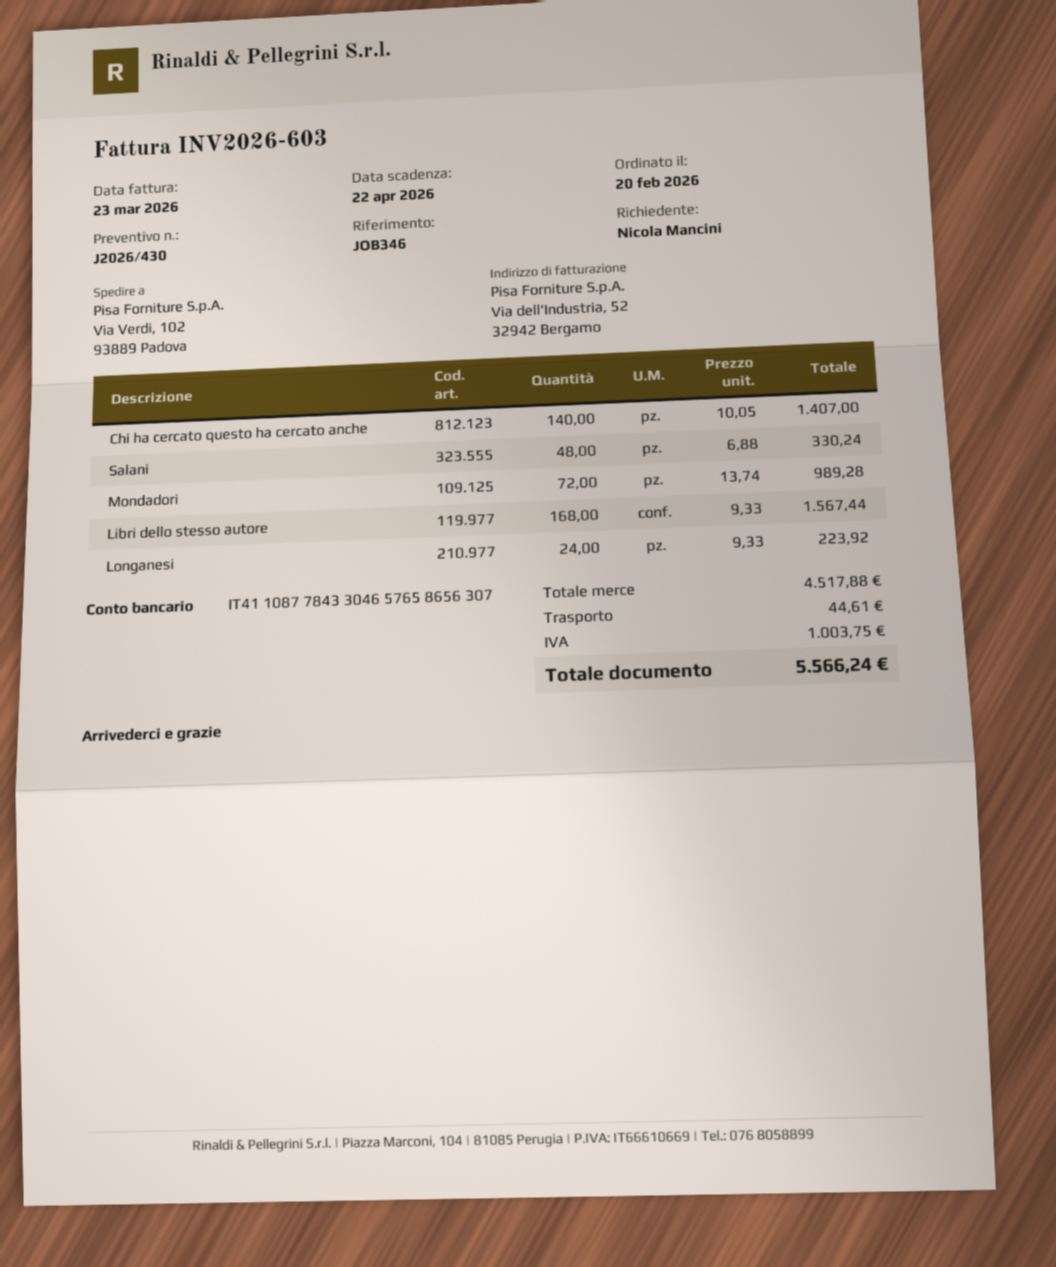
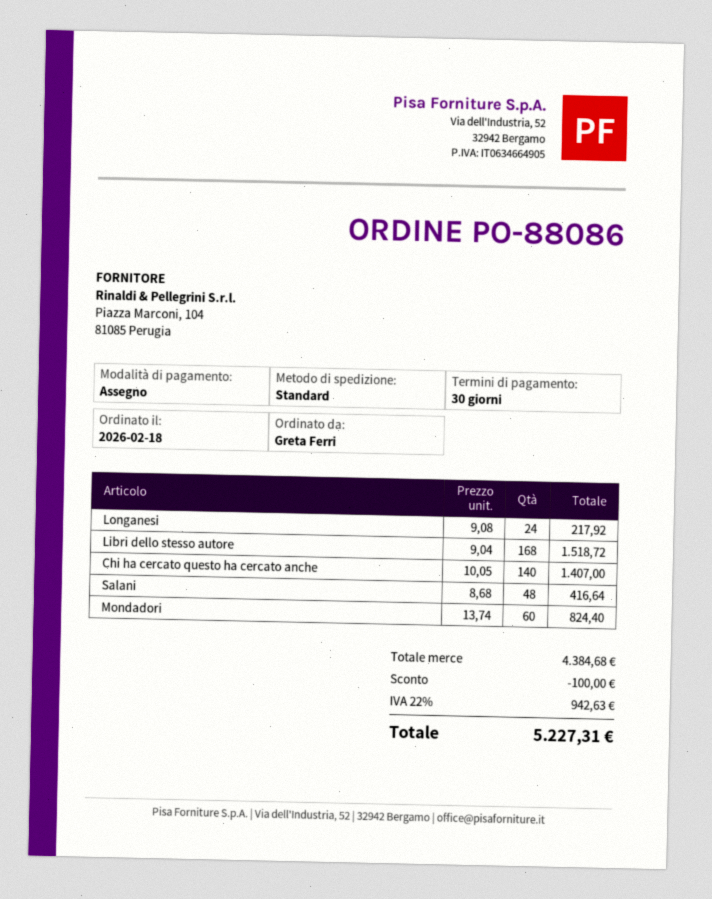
order date: 2026-02-20 -> 2026-02-18
ordered by: Nicola Mancini -> Greta Ferri
Salani: 48 x 6.88 = 330.24 -> 48 x 8.68 = 416.64
Mondadori: 72 x 13.74 = 989.28 -> 60 x 13.74 = 824.40
Libri dello stesso autore: 168 x 9.33 = 1567.44 -> 168 x 9.04 = 1518.72
Longanesi: 24 x 9.33 = 223.92 -> 24 x 9.08 = 217.92
subtotal: 4517.88 -> 4384.68
discount: none -> 100.00
shipping: 44.61 -> none
tax: 1003.75 -> 942.63
total: 5566.24 -> 5227.31

